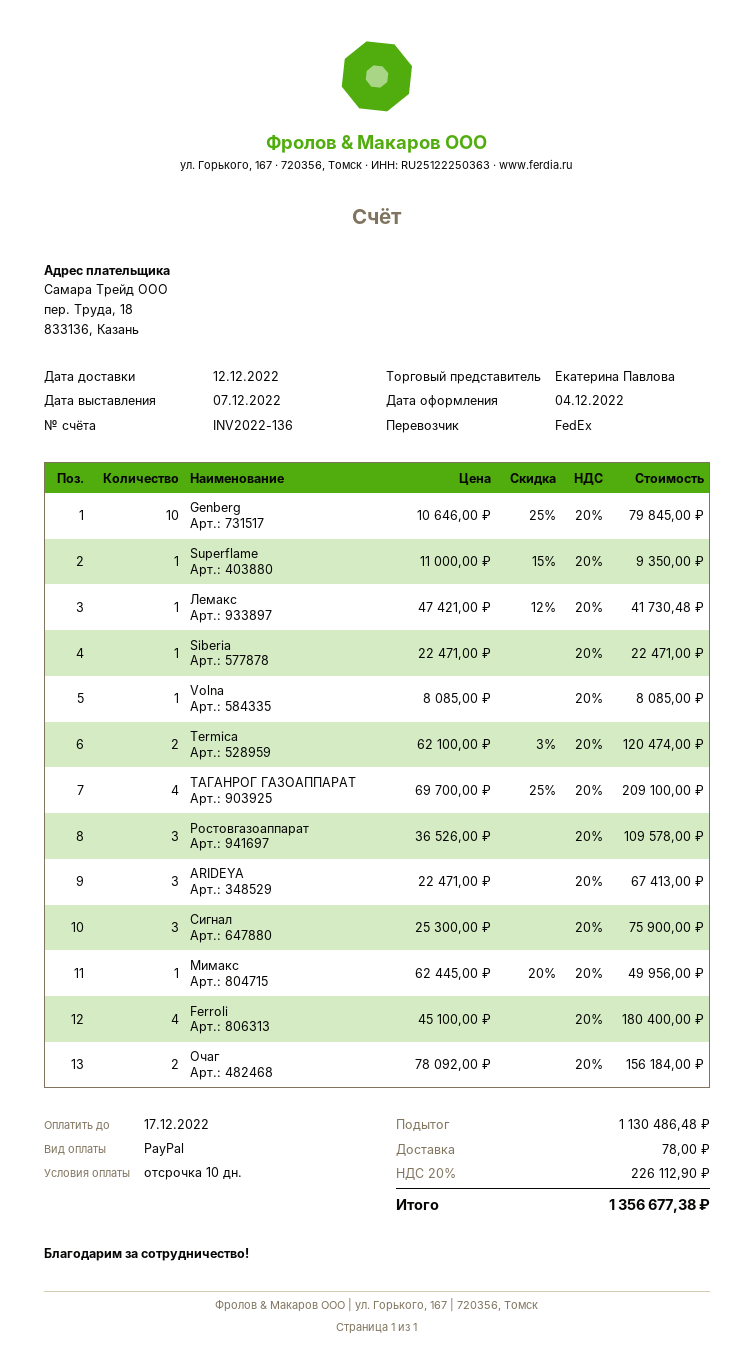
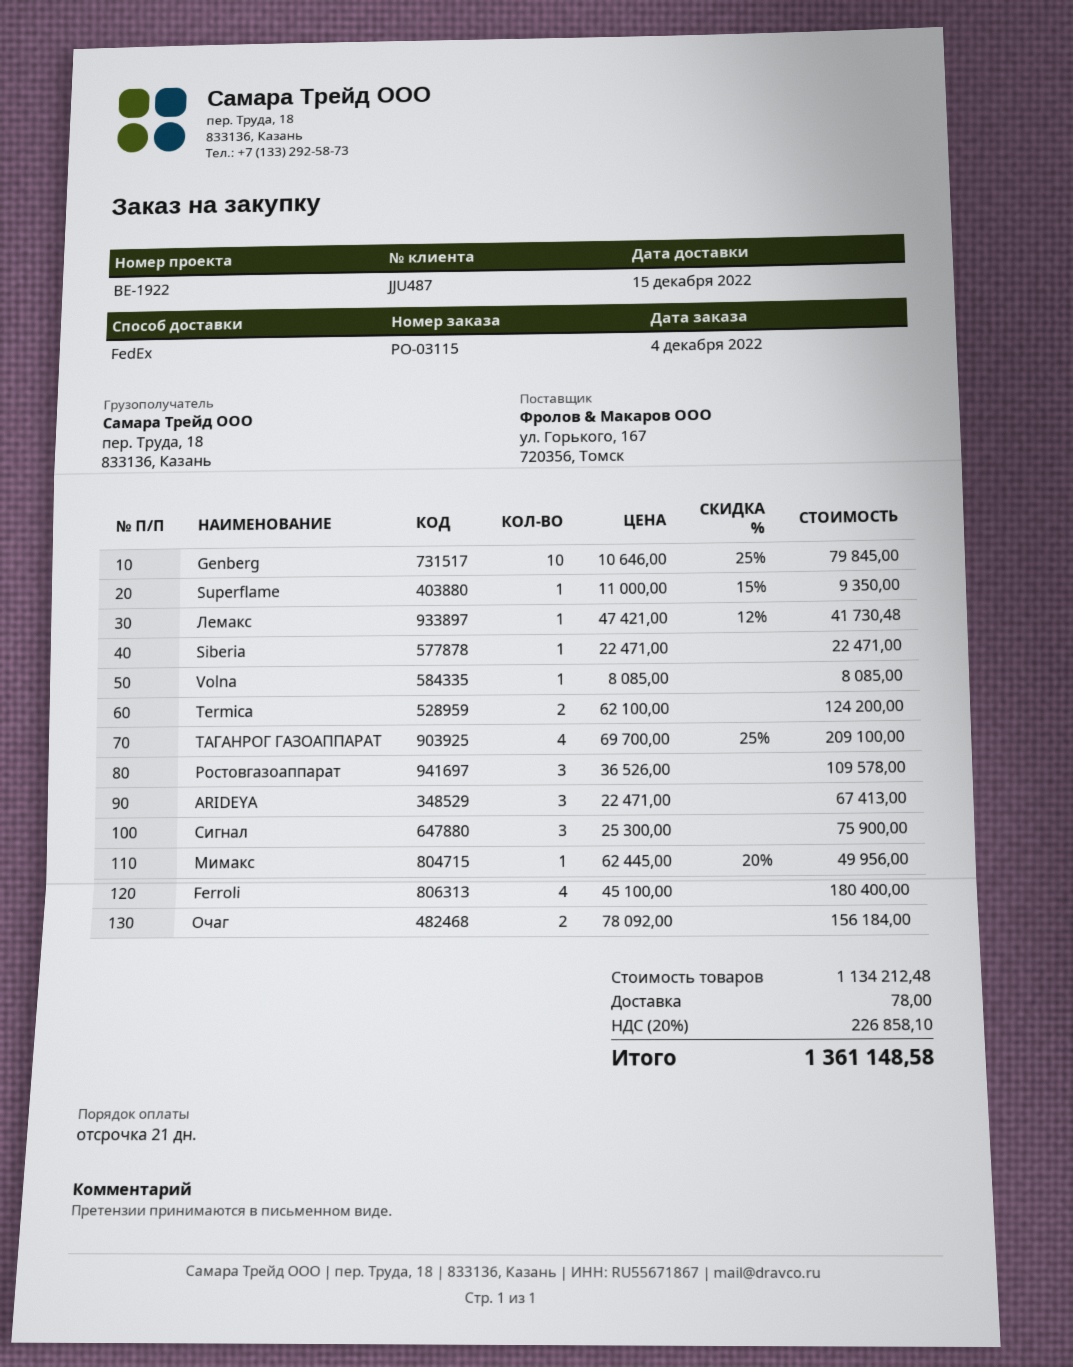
delivery date: 2022-12-12 -> 2022-12-15
payment terms: 10 days -> 21 days
Termica: 2 x 62100.00 - 3% = 120474.00 -> 2 x 62100.00 = 124200.00
subtotal: 1130486.48 -> 1134212.48
tax: 20% = 226112.90 -> 20% = 226858.10
total: 1356677.38 -> 1361148.58

